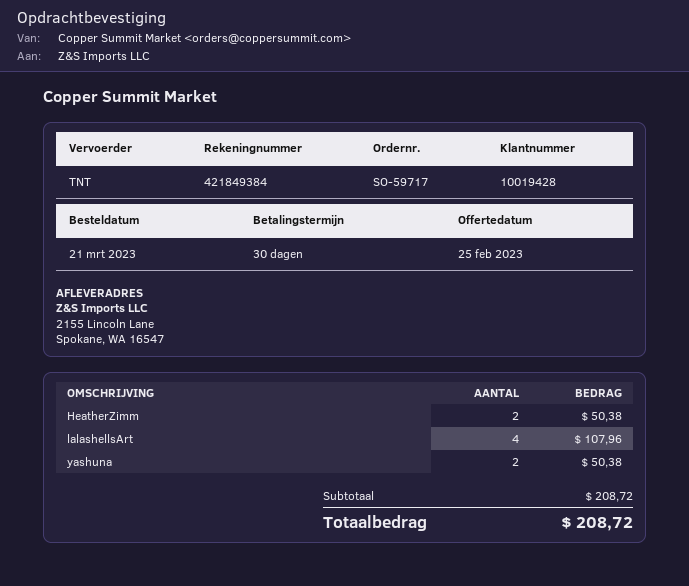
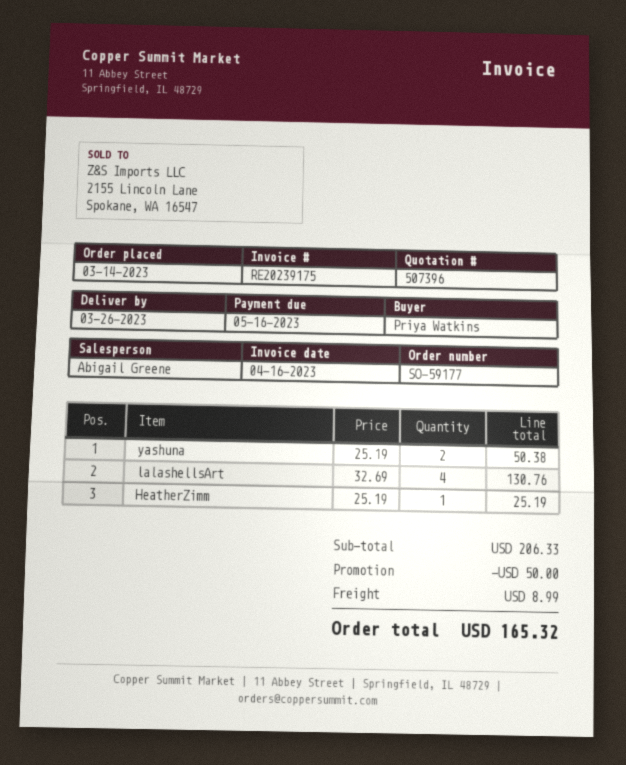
order number: SO-59717 -> SO-59177
order date: 2023-03-21 -> 2023-03-14
HeatherZimm: 2 for 50.38 -> 1 for 25.19
lalashellsArt: 4 for 107.96 -> 4 for 130.76
subtotal: 208.72 -> 206.33
discount: none -> 50.00
shipping: none -> 8.99
total: 208.72 -> 165.32

